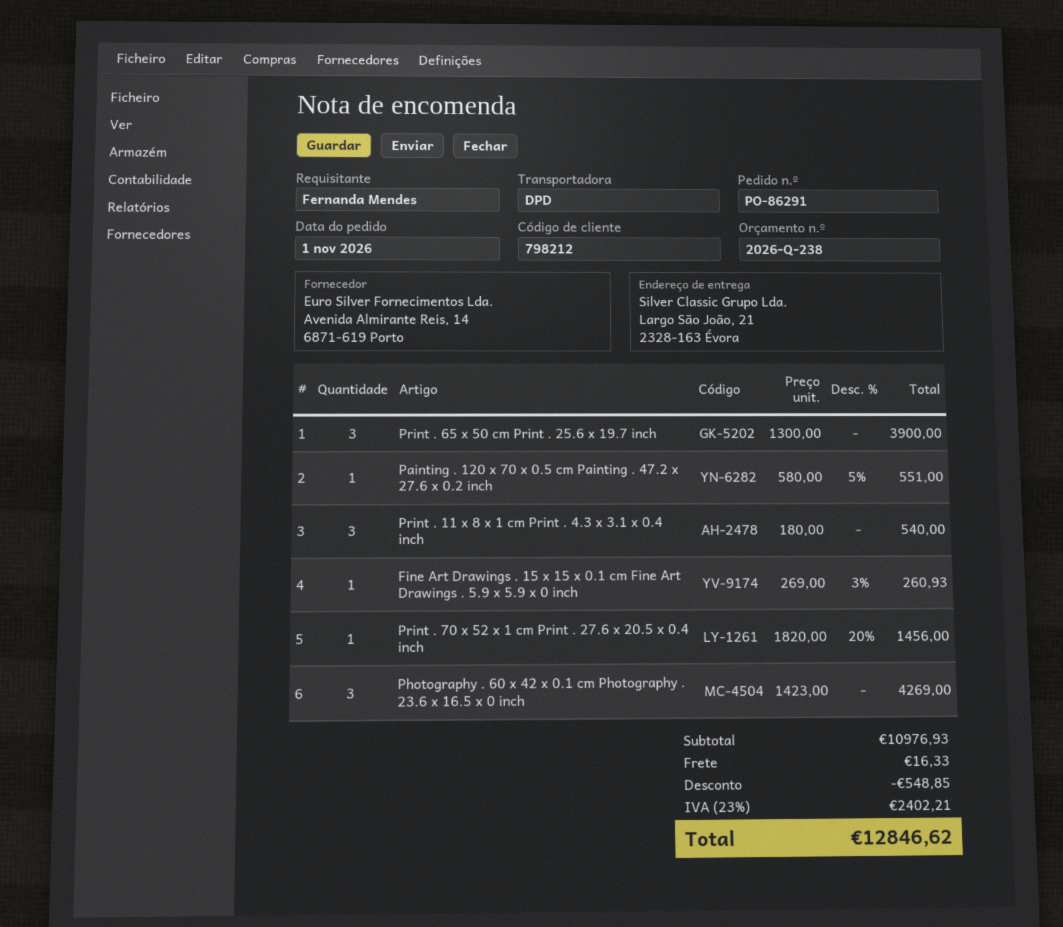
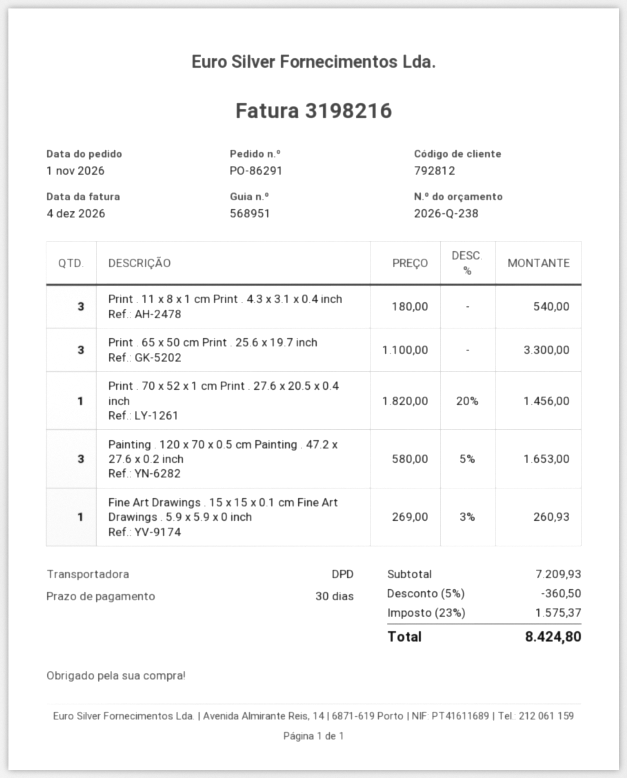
customer number: 798212 -> 792812
Print . 65 x 50 cm Print . 25.6 x 19.7 inch: 3 x 1300.00 = 3900.00 -> 3 x 1100.00 = 3300.00
Painting . 120 x 70 x 0.5 cm Painting . 47.2 x 27.6 x 0.2 inch: 1 x 580.00 - 5% = 551.00 -> 3 x 580.00 - 5% = 1653.00
Photography . 60 x 42 x 0.1 cm Photography . 23.6 x 16.5 x 0 inch: 3 x 1423.00 = 4269.00 -> none
subtotal: 10976.93 -> 7209.93
discount: 548.85 -> 360.50
shipping: 16.33 -> none
tax: 23% = 2402.21 -> 23% = 1575.37
total: 12846.62 -> 8424.80

